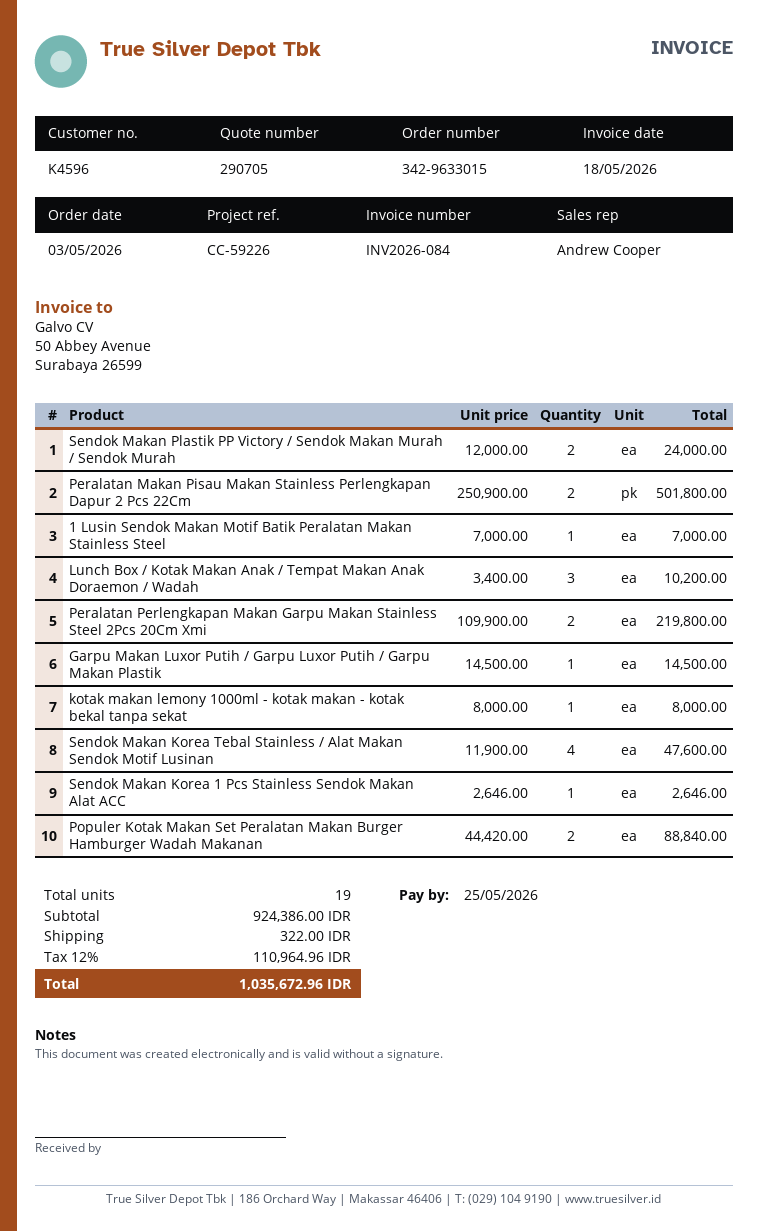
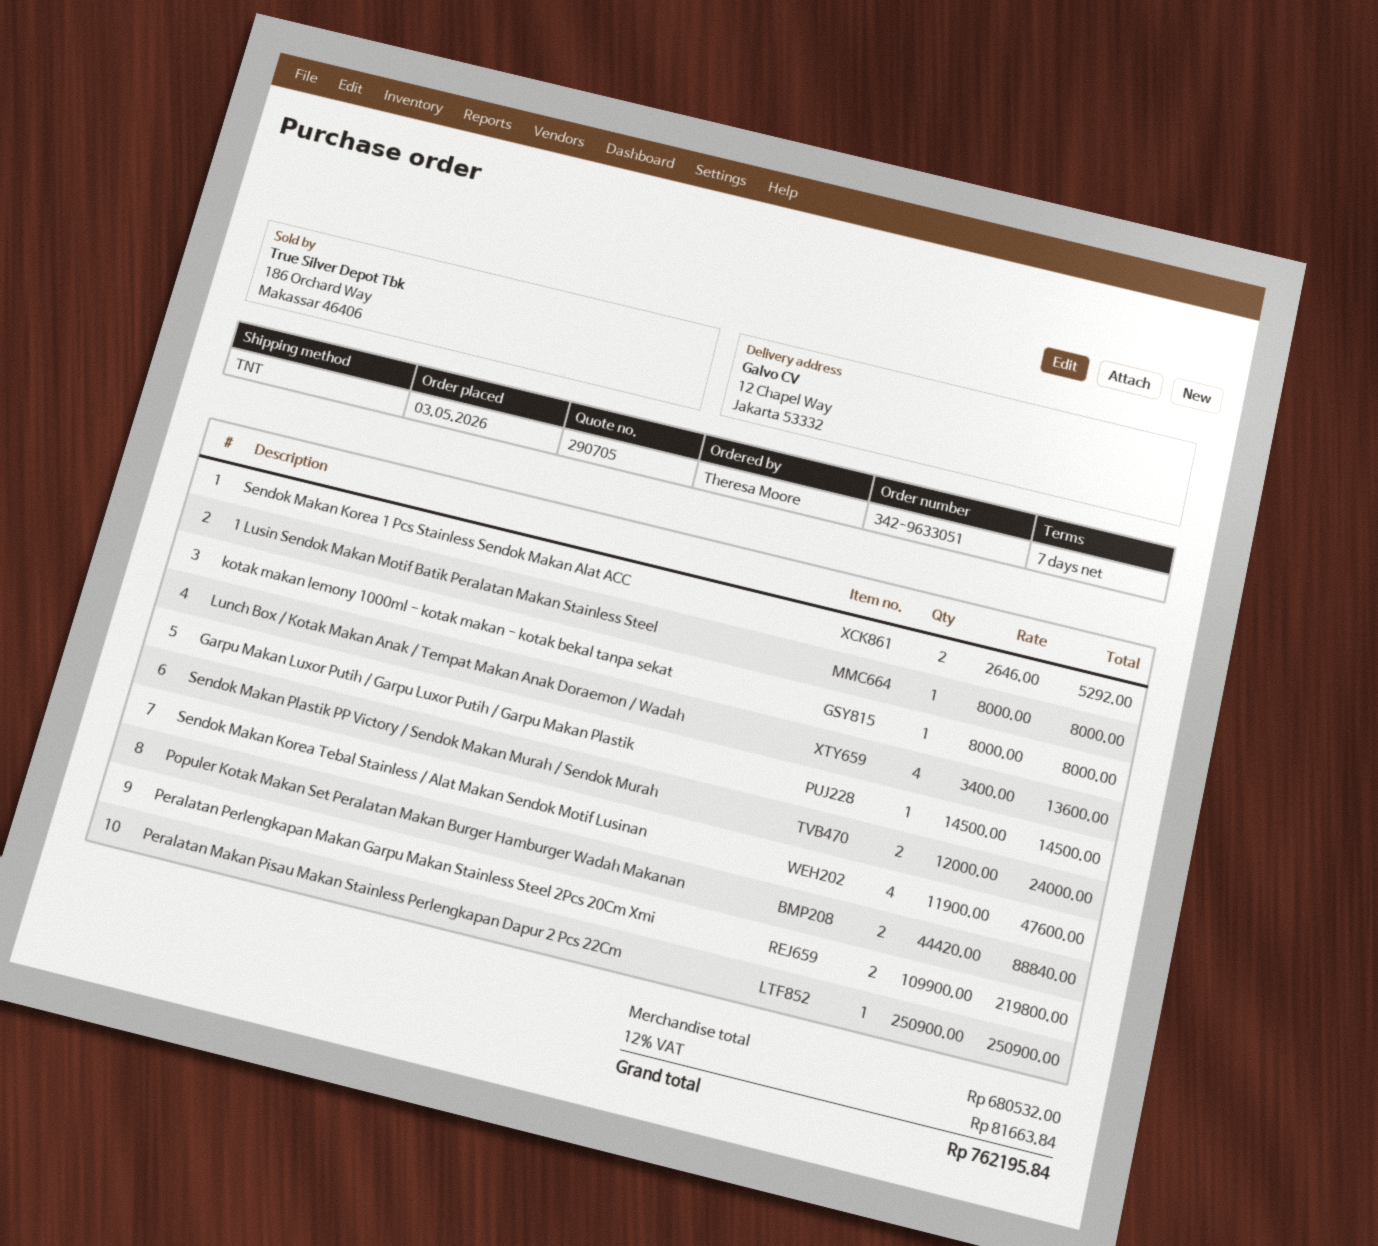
order number: 342-9633015 -> 342-9633051
Peralatan Makan Pisau Makan Stainless Perlengkapan Dapur 2 Pcs 22Cm: 2 x 250900.00 = 501800.00 -> 1 x 250900.00 = 250900.00
1 Lusin Sendok Makan Motif Batik Peralatan Makan Stainless Steel: 1 x 7000.00 = 7000.00 -> 1 x 8000.00 = 8000.00
Lunch Box / Kotak Makan Anak / Tempat Makan Anak Doraemon / Wadah: 3 x 3400.00 = 10200.00 -> 4 x 3400.00 = 13600.00
Sendok Makan Korea 1 Pcs Stainless Sendok Makan Alat ACC: 1 x 2646.00 = 2646.00 -> 2 x 2646.00 = 5292.00
subtotal: 924386.00 -> 680532.00
shipping: 322.00 -> none
tax: 12% = 110964.96 -> 12% = 81663.84
total: 1035672.96 -> 762195.84

